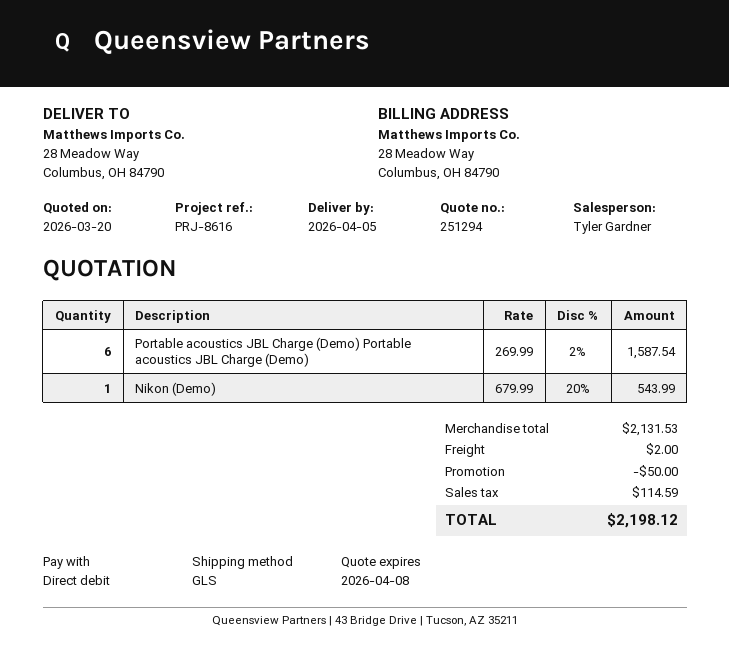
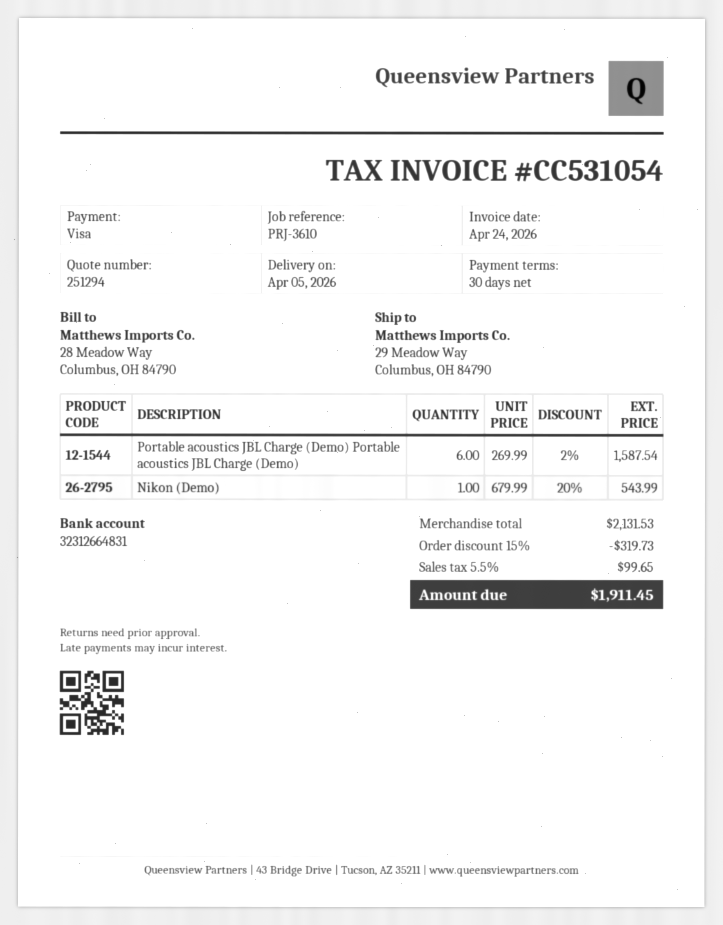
reference: PRJ-8616 -> PRJ-3610
payment method: direct debit -> Visa
ship to: 28 Meadow Way, Columbus, OH 84790 -> 29 Meadow Way, Columbus, OH 84790
discount: 50.00 -> 319.73
shipping: 2.00 -> none
tax: 114.59 -> 99.65
total: 2198.12 -> 1911.45

